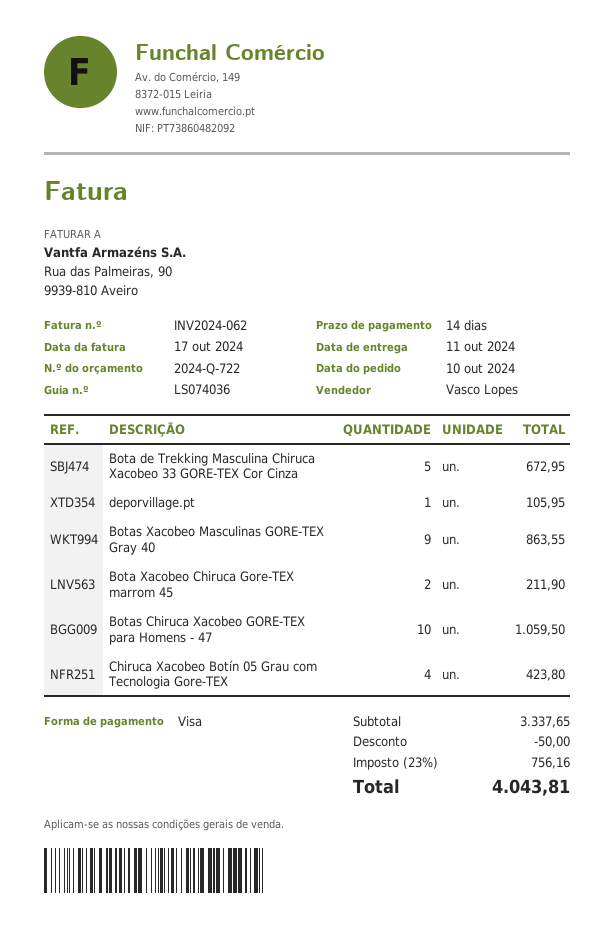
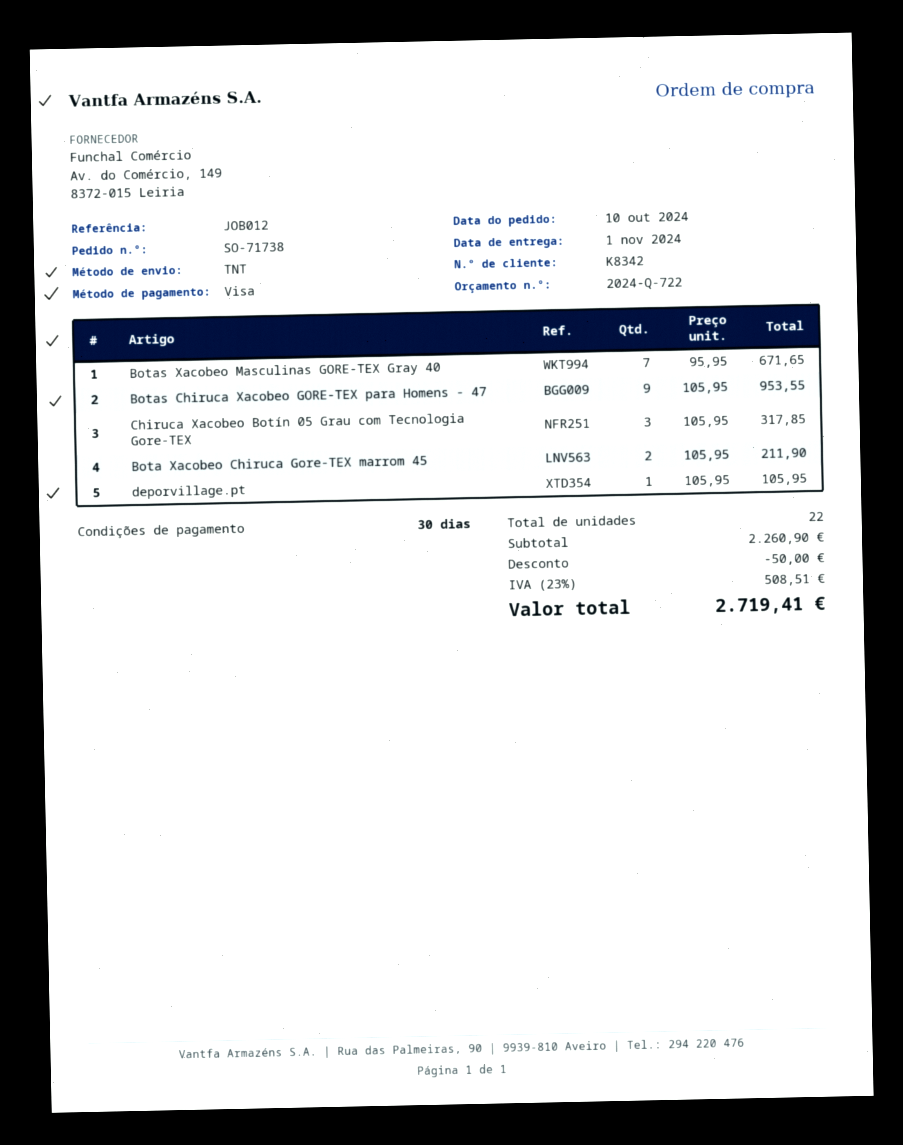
delivery date: 2024-10-11 -> 2024-11-01
payment terms: 14 days -> 30 days
Bota de Trekking Masculina Chiruca Xacobeo 33 GORE-TEX Cor Cinza: 5 for 672.95 -> none
Botas Xacobeo Masculinas GORE‑TEX Gray 40: 9 for 863.55 -> 7 for 671.65
Botas Chiruca Xacobeo GORE-TEX para Homens - 47: 10 for 1059.50 -> 9 for 953.55
Chiruca Xacobeo Botín 05 Grau com Tecnologia Gore‑TEX: 4 for 423.80 -> 3 for 317.85
subtotal: 3337.65 -> 2260.90
tax: 23% = 756.16 -> 23% = 508.51
total: 4043.81 -> 2719.41

